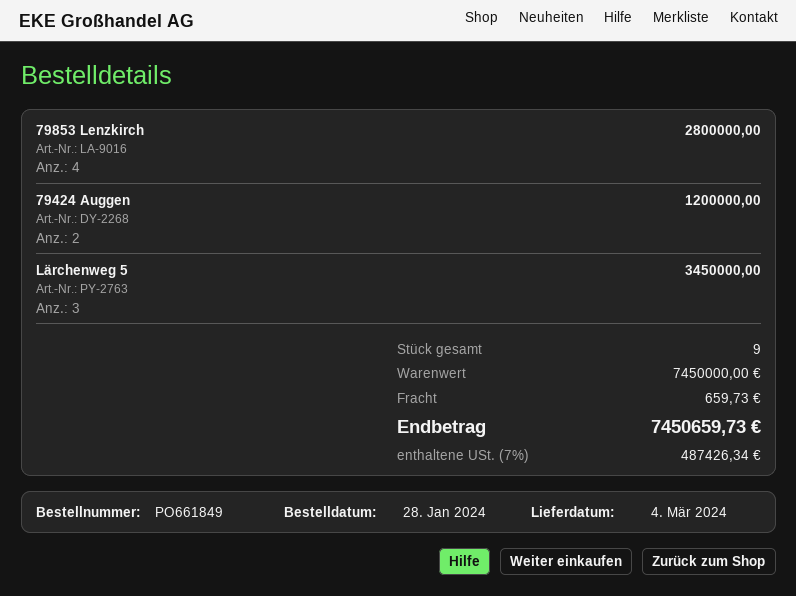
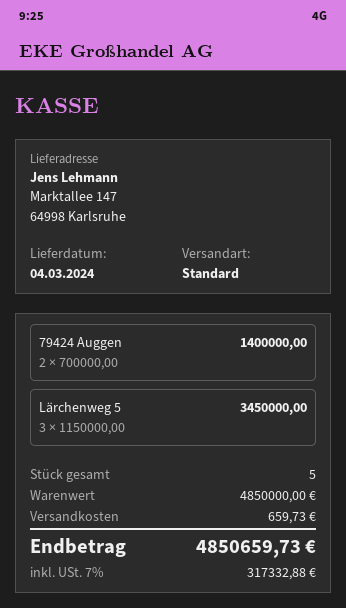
79853 Lenzkirch: 4 for 2800000.00 -> none
79424 Auggen: 2 for 1200000.00 -> 2 for 1400000.00
total quantity: 9 -> 5
subtotal: 7450000.00 -> 4850000.00
tax: 7% = 487426.34 -> 7% = 317332.88
total: 7450659.73 -> 4850659.73

